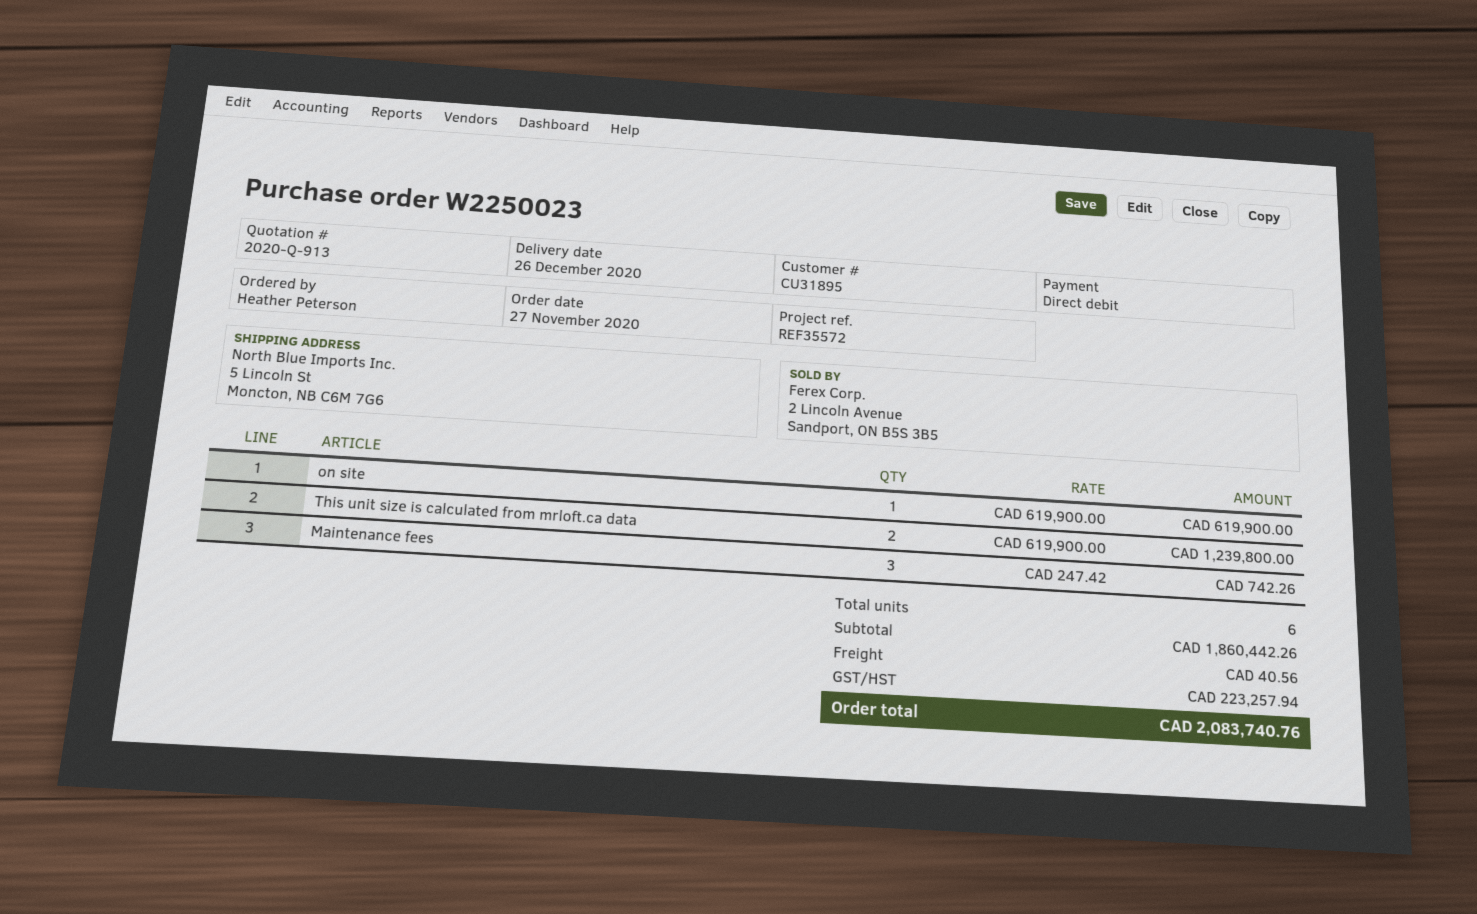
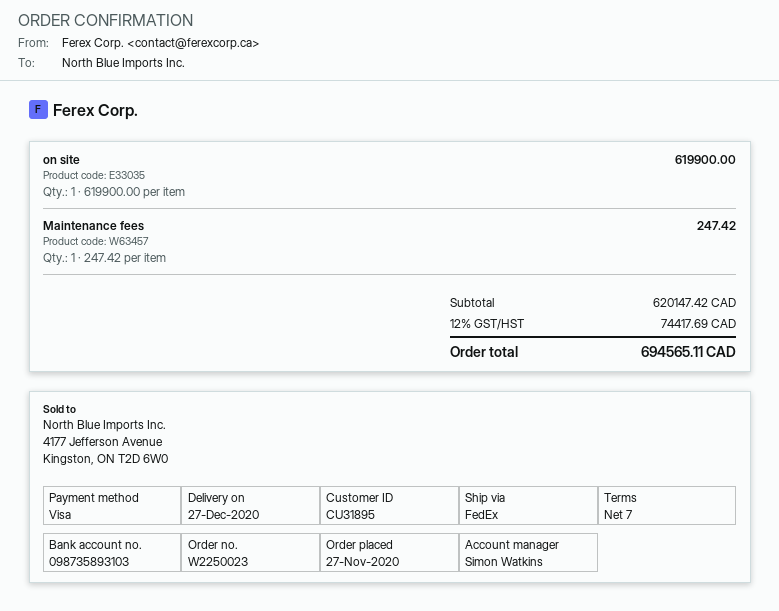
delivery date: 2020-12-26 -> 2020-12-27
payment method: direct debit -> Visa
This unit size is calculated from mrloft.ca data: 2 x 619900.00 = 1239800.00 -> none
Maintenance fees: 3 x 247.42 = 742.26 -> 1 x 247.42 = 247.42
subtotal: 1860442.26 -> 620147.42
shipping: 40.56 -> none
tax: 223257.94 -> 74417.69
total: 2083740.76 -> 694565.11

